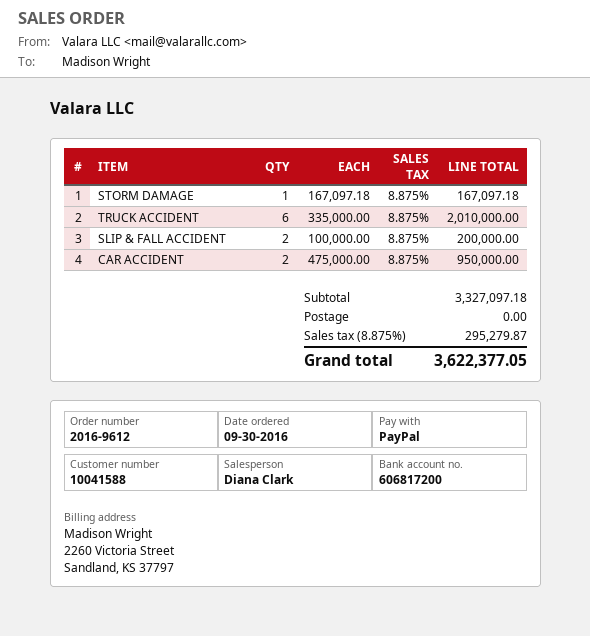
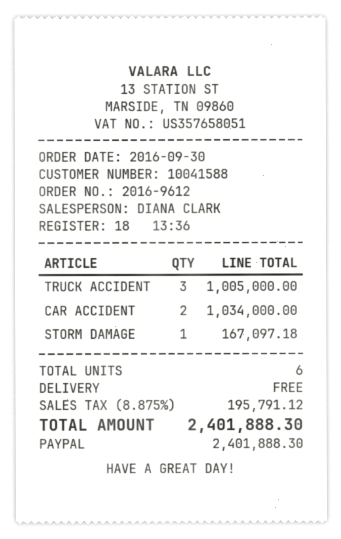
TRUCK ACCIDENT: 6 for 2010000.00 -> 3 for 1005000.00
SLIP & FALL ACCIDENT: 2 for 200000.00 -> none
CAR ACCIDENT: 2 for 950000.00 -> 2 for 1034000.00
tax: 8.875% = 295279.87 -> 8.875% = 195791.12
total: 3622377.05 -> 2401888.30

